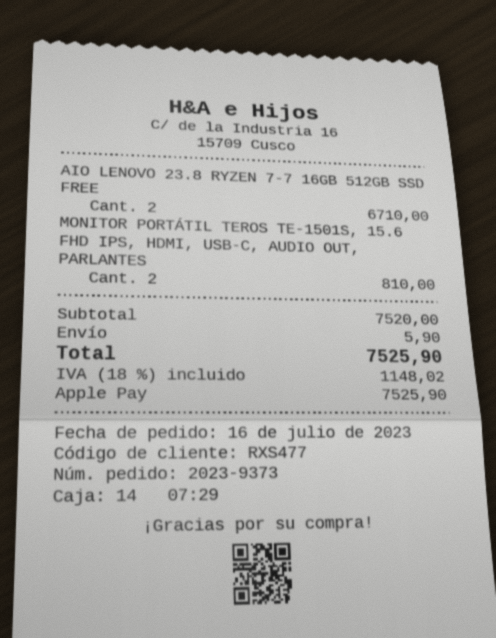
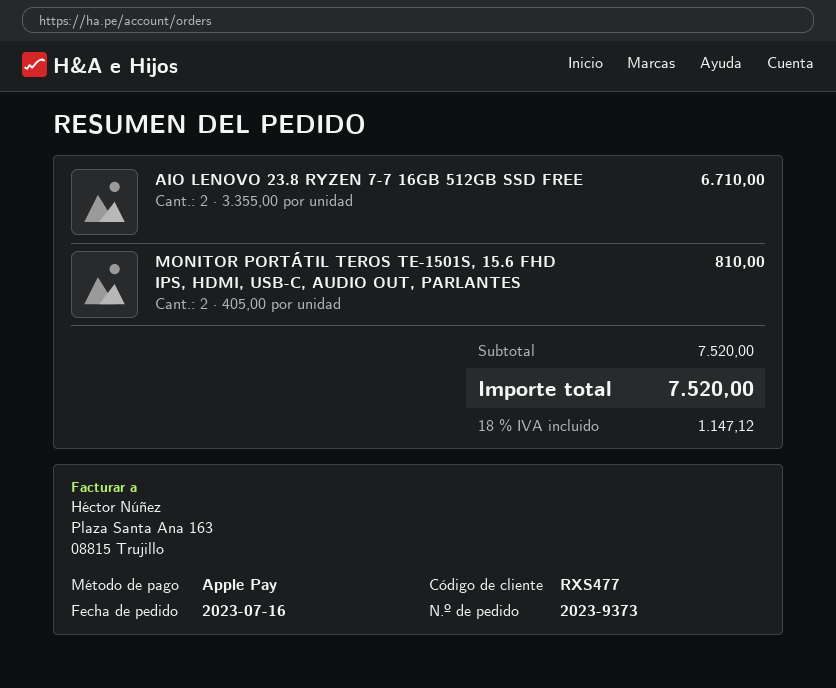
shipping: 5.90 -> none
tax: 18% = 1148.02 -> 18% = 1147.12
total: 7525.90 -> 7520.00

